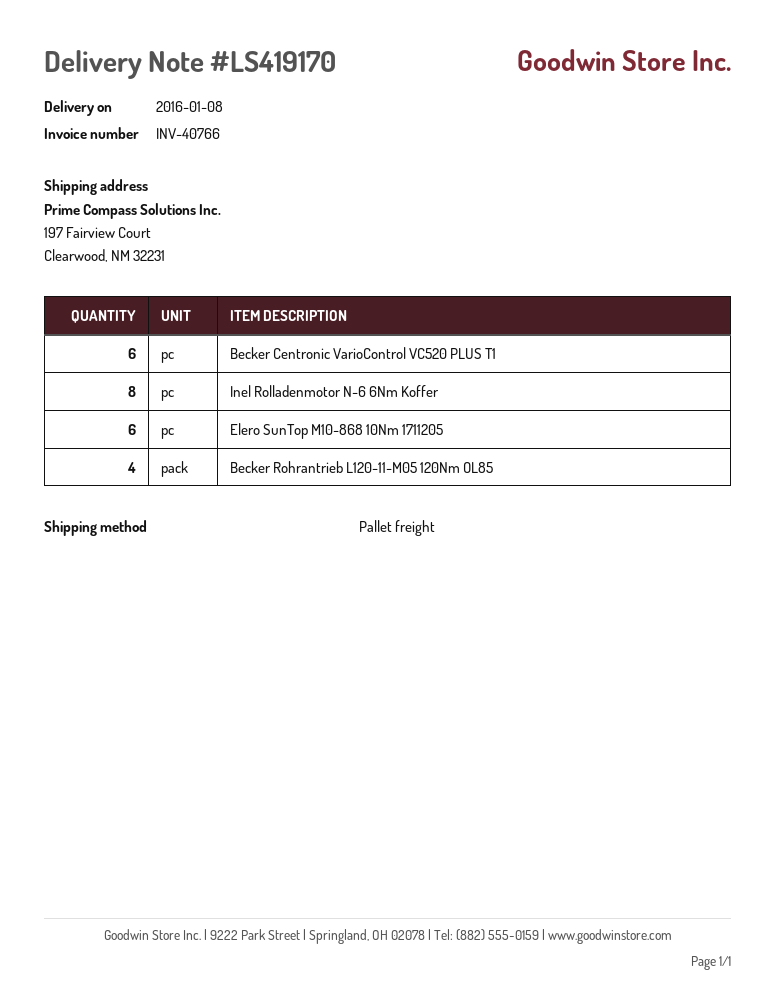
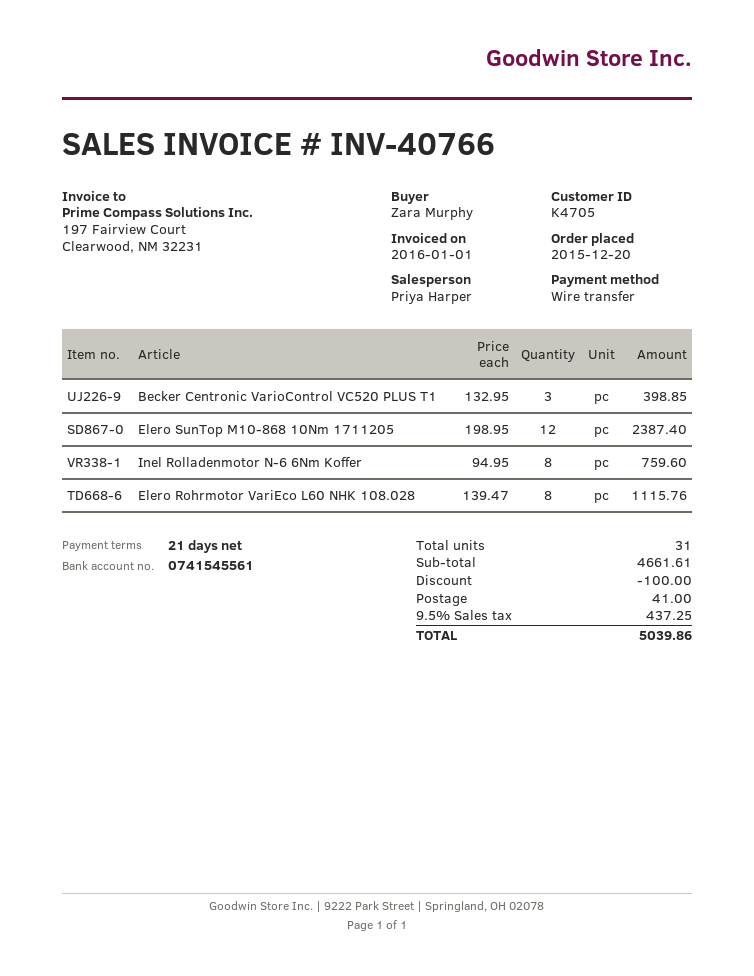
Becker Centronic VarioControl VC520 PLUS T1: 6 -> 3
Elero SunTop M10-868 10Nm 1711205: 6 -> 12
Becker Rohrantrieb L120-11-M05 120Nm OL85: 4 -> none
Elero Rohrmotor VariEco L60 NHK 108.028: none -> 8

